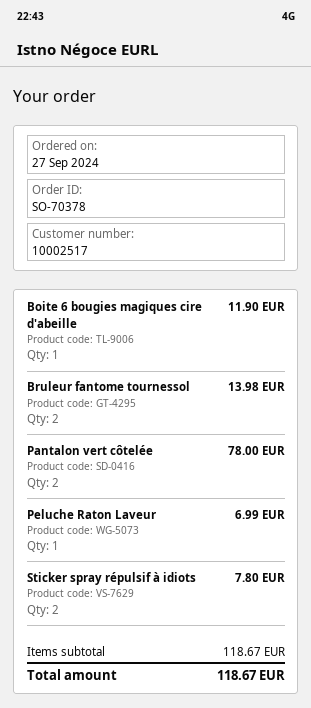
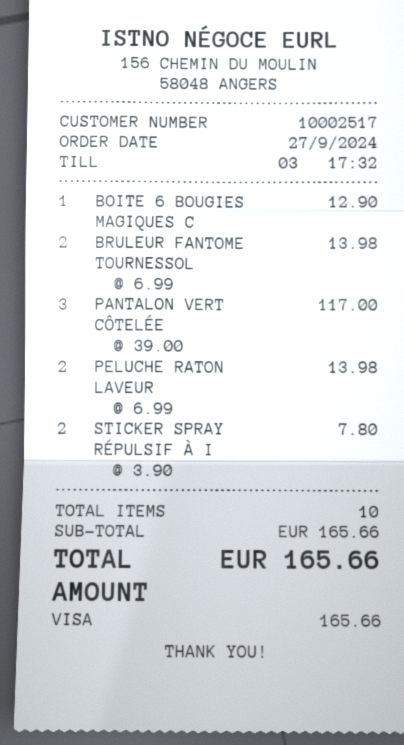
Boite 6 bougies magiques cire d'abeille: 1 for 11.90 -> 1 for 12.90
Pantalon vert côtelée: 2 for 78.00 -> 3 for 117.00
Peluche Raton Laveur: 1 for 6.99 -> 2 for 13.98
subtotal: 118.67 -> 165.66
total: 118.67 -> 165.66

